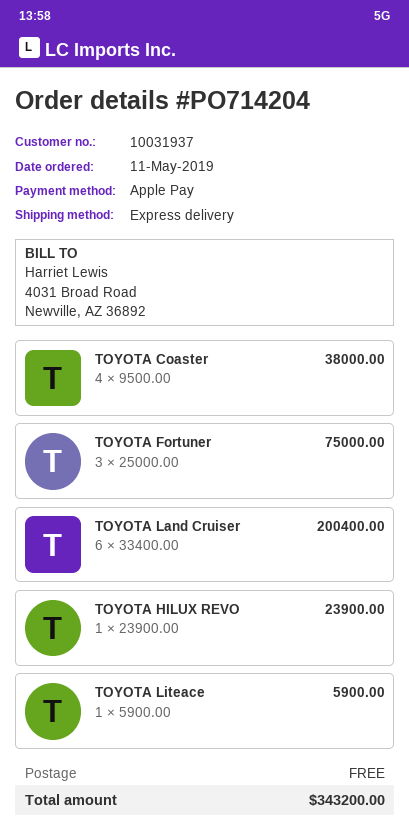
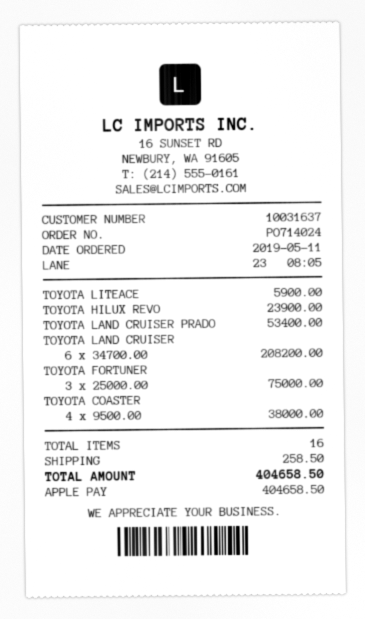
order number: PO714204 -> PO714024
customer number: 10031937 -> 10031637
TOYOTA Land Cruiser: 6 x 33400.00 = 200400.00 -> 6 x 34700.00 = 208200.00
TOYOTA LAND CRUISER PRADO: none -> 1 x 53400.00 = 53400.00
shipping: 0.00 -> 258.50
total: 343200.00 -> 404658.50

